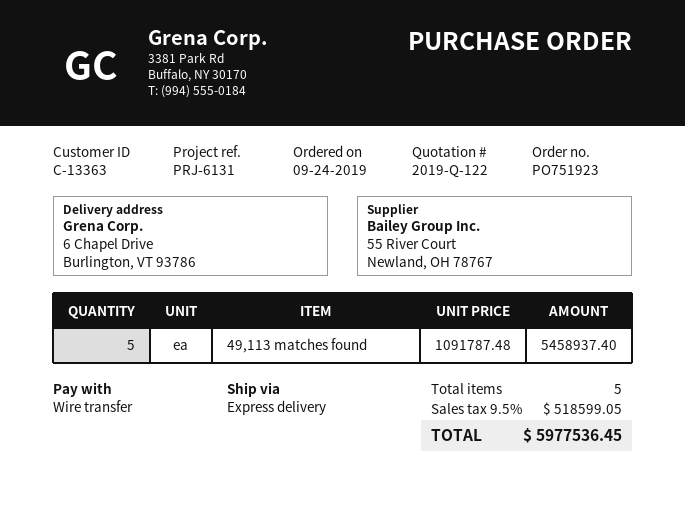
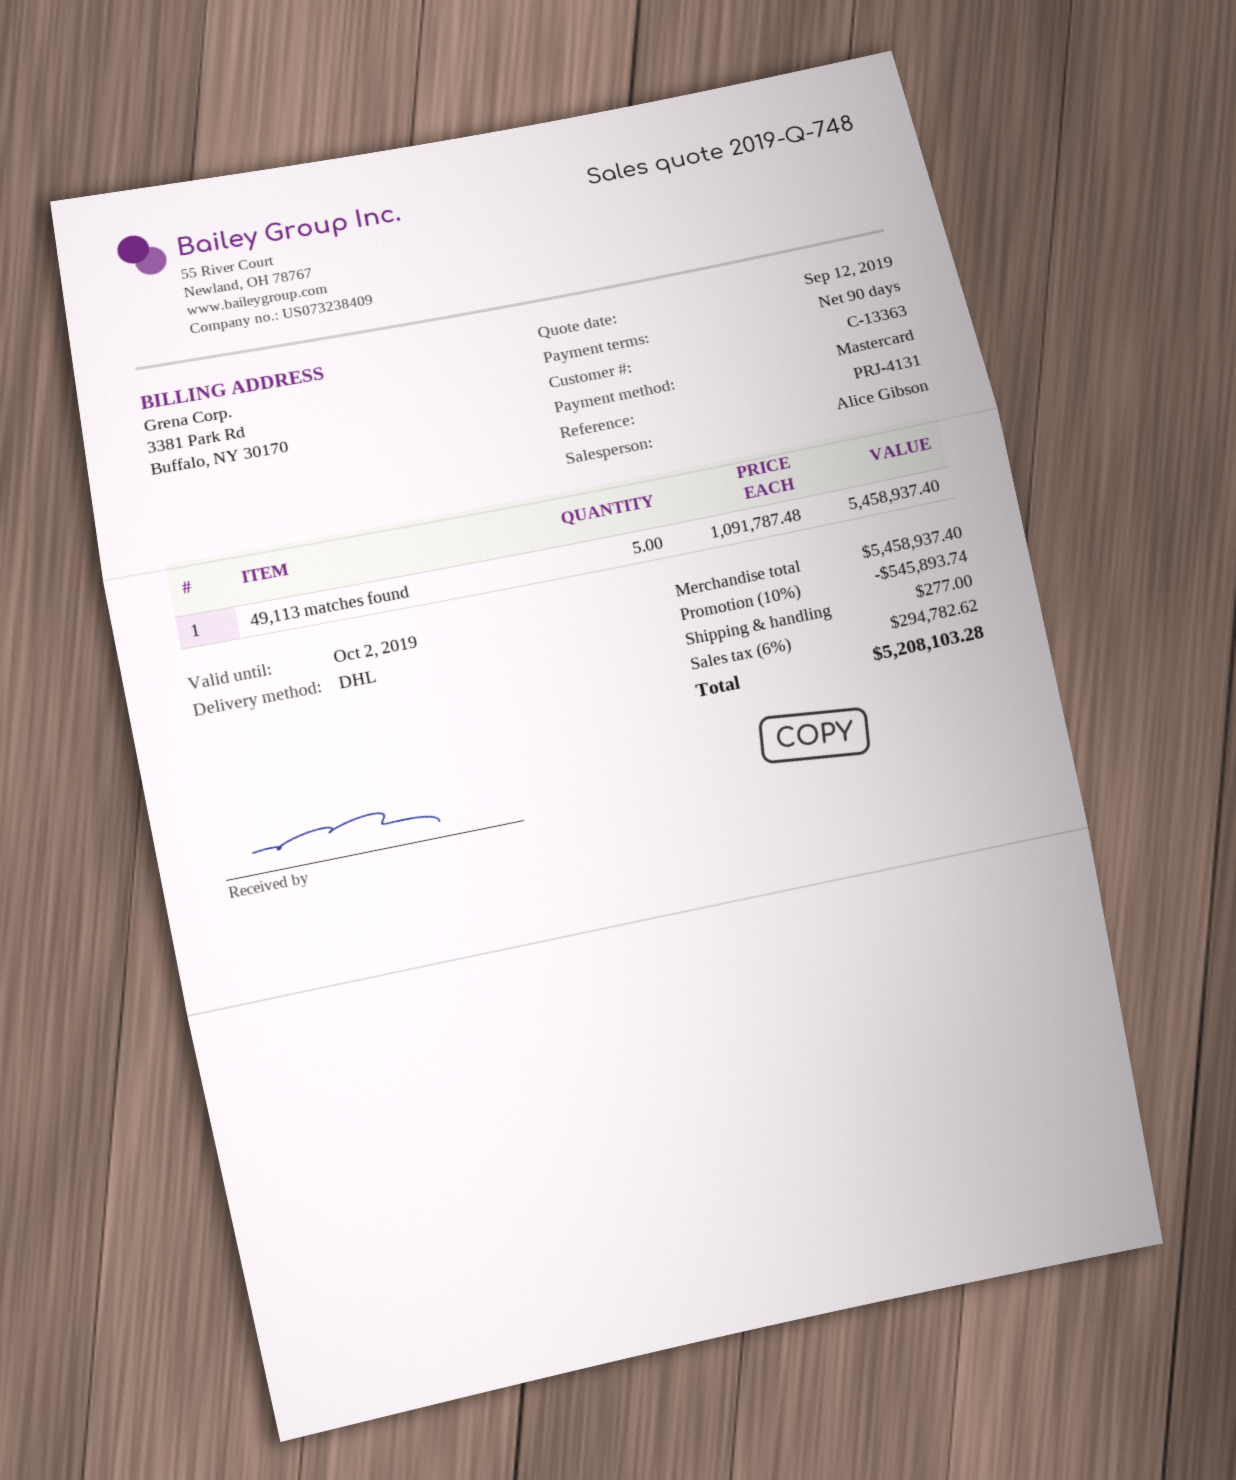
quote number: 2019-Q-122 -> 2019-Q-748
reference: PRJ-6131 -> PRJ-4131
payment method: bank transfer -> Mastercard
shipping method: express -> DHL
discount: none -> 10% = 545893.74
shipping: none -> 277.00
tax: 9.5% = 518599.05 -> 6% = 294782.62
total: 5977536.45 -> 5208103.28

